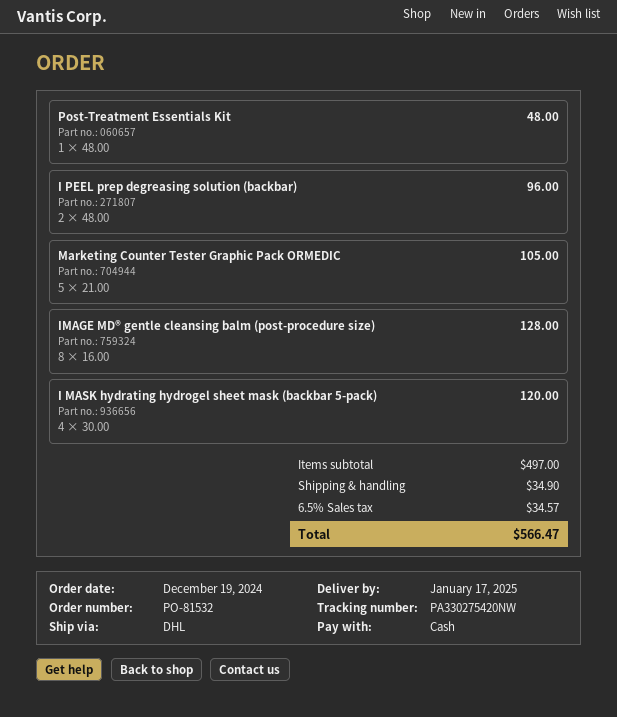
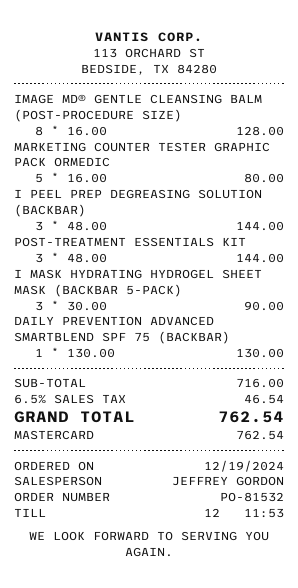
payment method: cash -> Mastercard
Post-Treatment Essentials Kit: 1 x 48.00 = 48.00 -> 3 x 48.00 = 144.00
I PEEL prep degreasing solution (backbar): 2 x 48.00 = 96.00 -> 3 x 48.00 = 144.00
Marketing Counter Tester Graphic Pack ORMEDIC: 5 x 21.00 = 105.00 -> 5 x 16.00 = 80.00
I MASK hydrating hydrogel sheet mask (backbar 5-pack): 4 x 30.00 = 120.00 -> 3 x 30.00 = 90.00
DAILY PREVENTION ADVANCED SMARTBLEND SPF 75 (BACKBAR): none -> 1 x 130.00 = 130.00
subtotal: 497.00 -> 716.00
shipping: 34.90 -> none
tax: 6.5% = 34.57 -> 6.5% = 46.54
total: 566.47 -> 762.54

